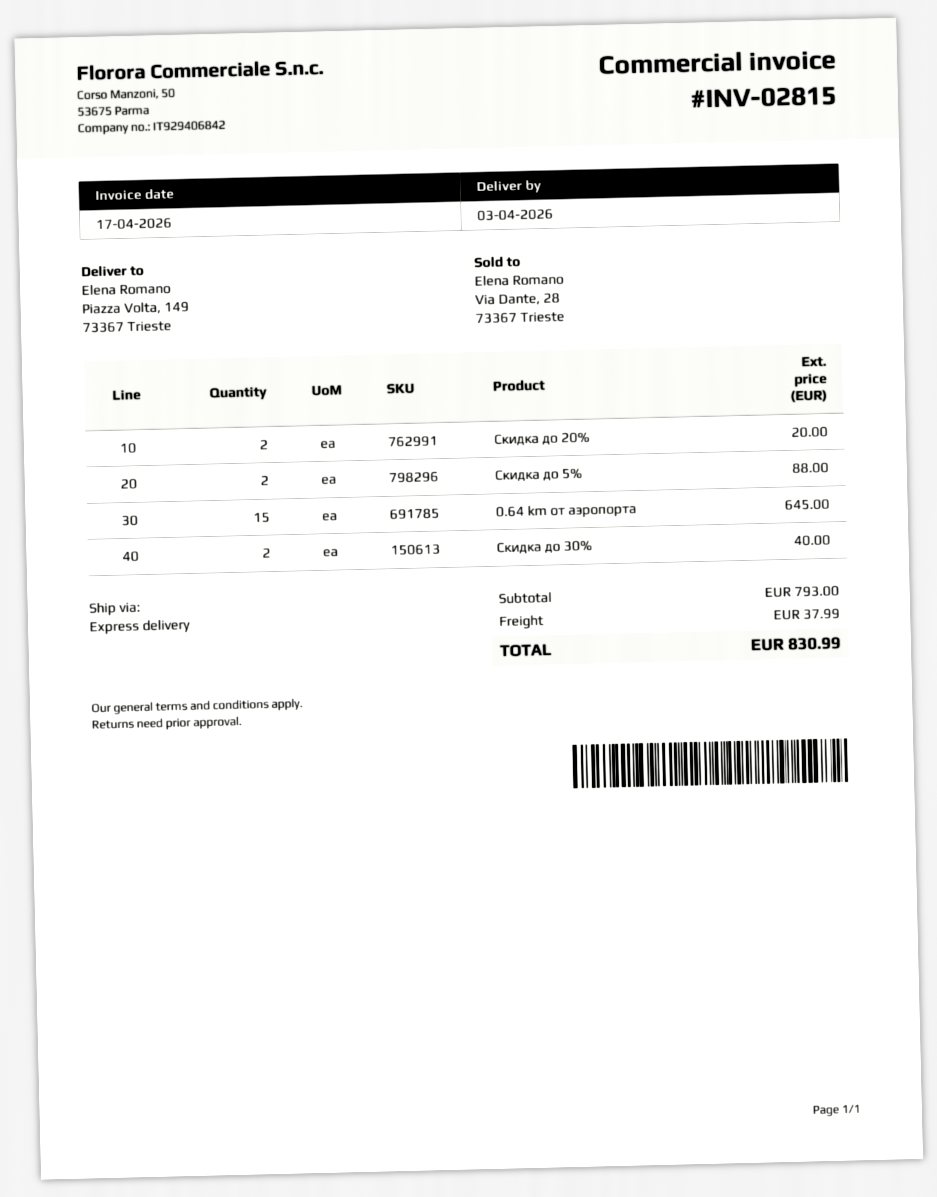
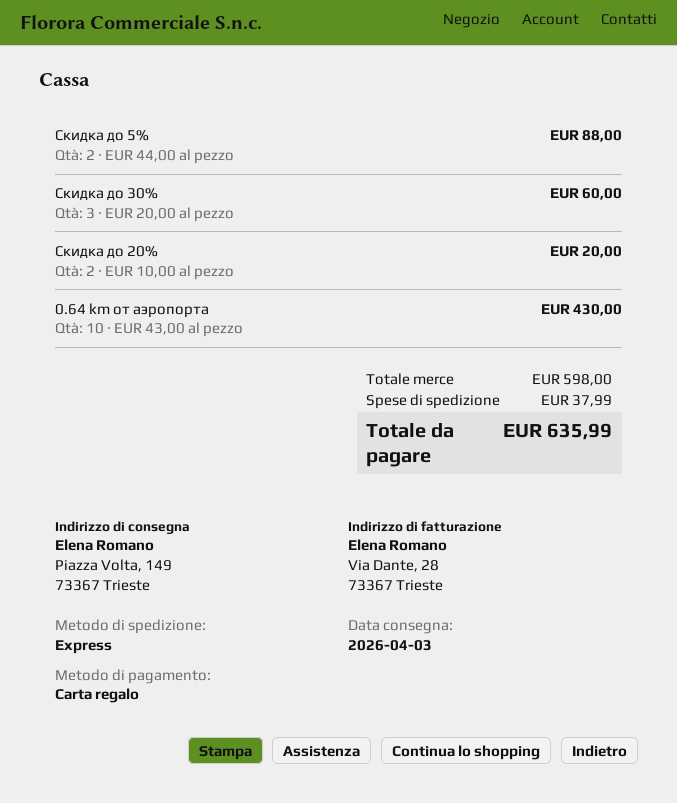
0.64 km от аэропорта: 15 for 645.00 -> 10 for 430.00
Скидка до 30%: 2 for 40.00 -> 3 for 60.00
subtotal: 793.00 -> 598.00
total: 830.99 -> 635.99

